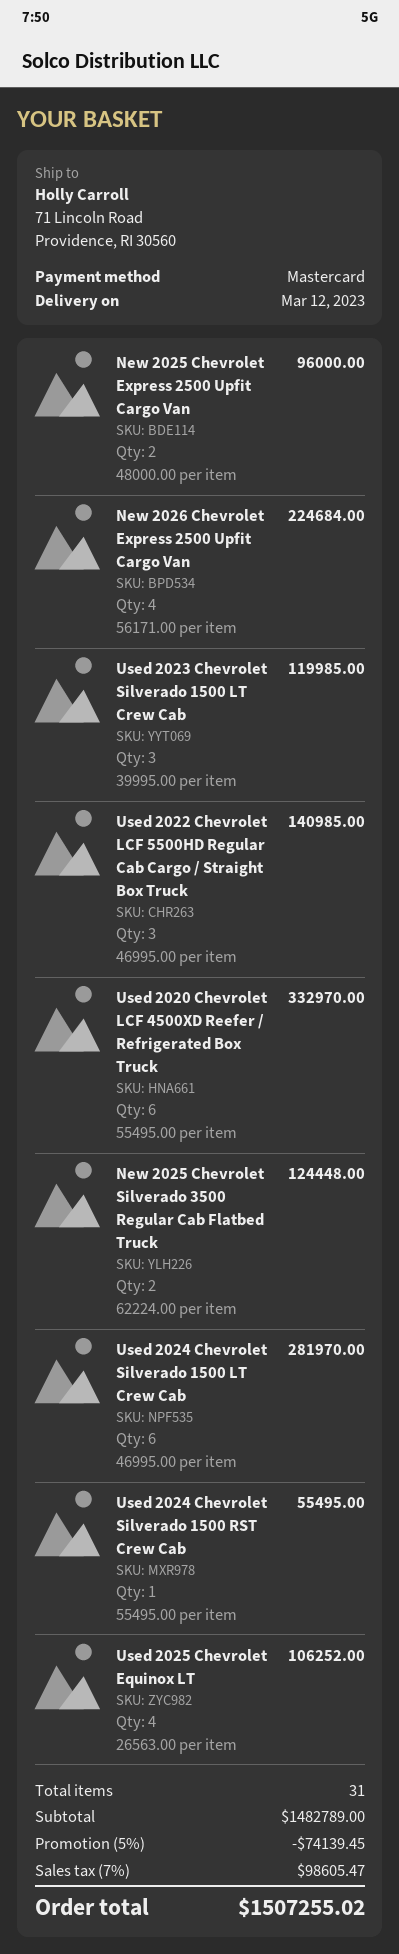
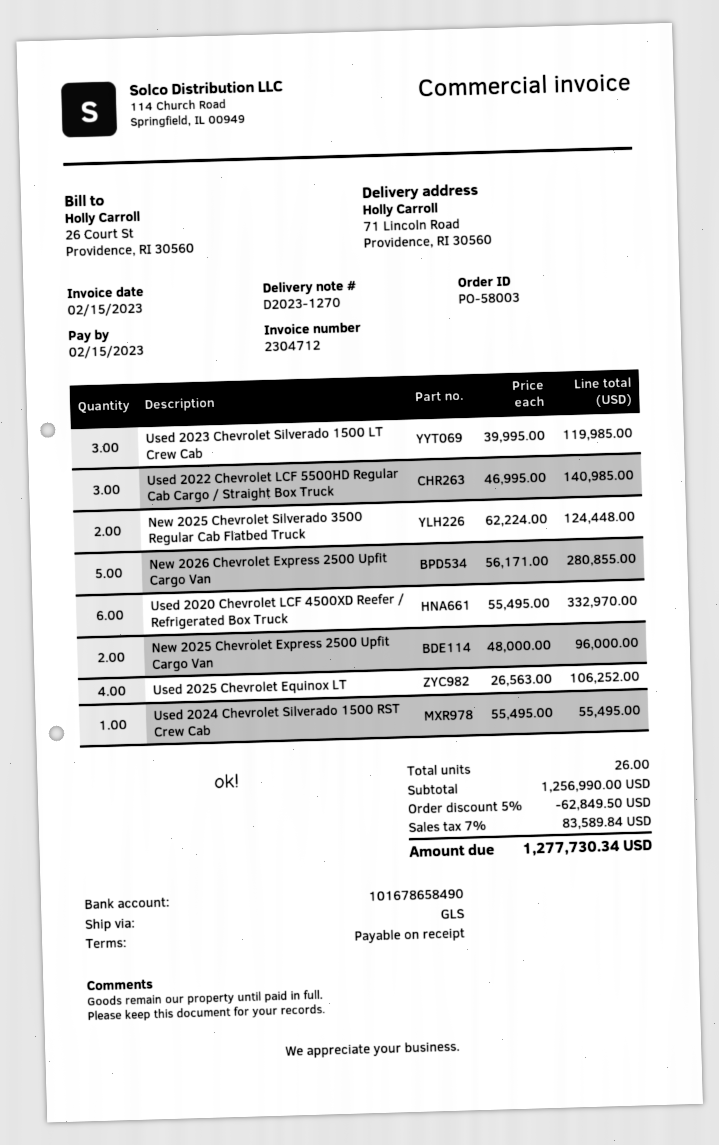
New 2026 Chevrolet Express 2500 Upfit Cargo Van: 4 x 56171.00 = 224684.00 -> 5 x 56171.00 = 280855.00
Used 2024 Chevrolet Silverado 1500 LT Crew Cab: 6 x 46995.00 = 281970.00 -> none
total quantity: 31 -> 26
subtotal: 1482789.00 -> 1256990.00
discount: 5% = 74139.45 -> 5% = 62849.50
tax: 7% = 98605.47 -> 7% = 83589.84
total: 1507255.02 -> 1277730.34

